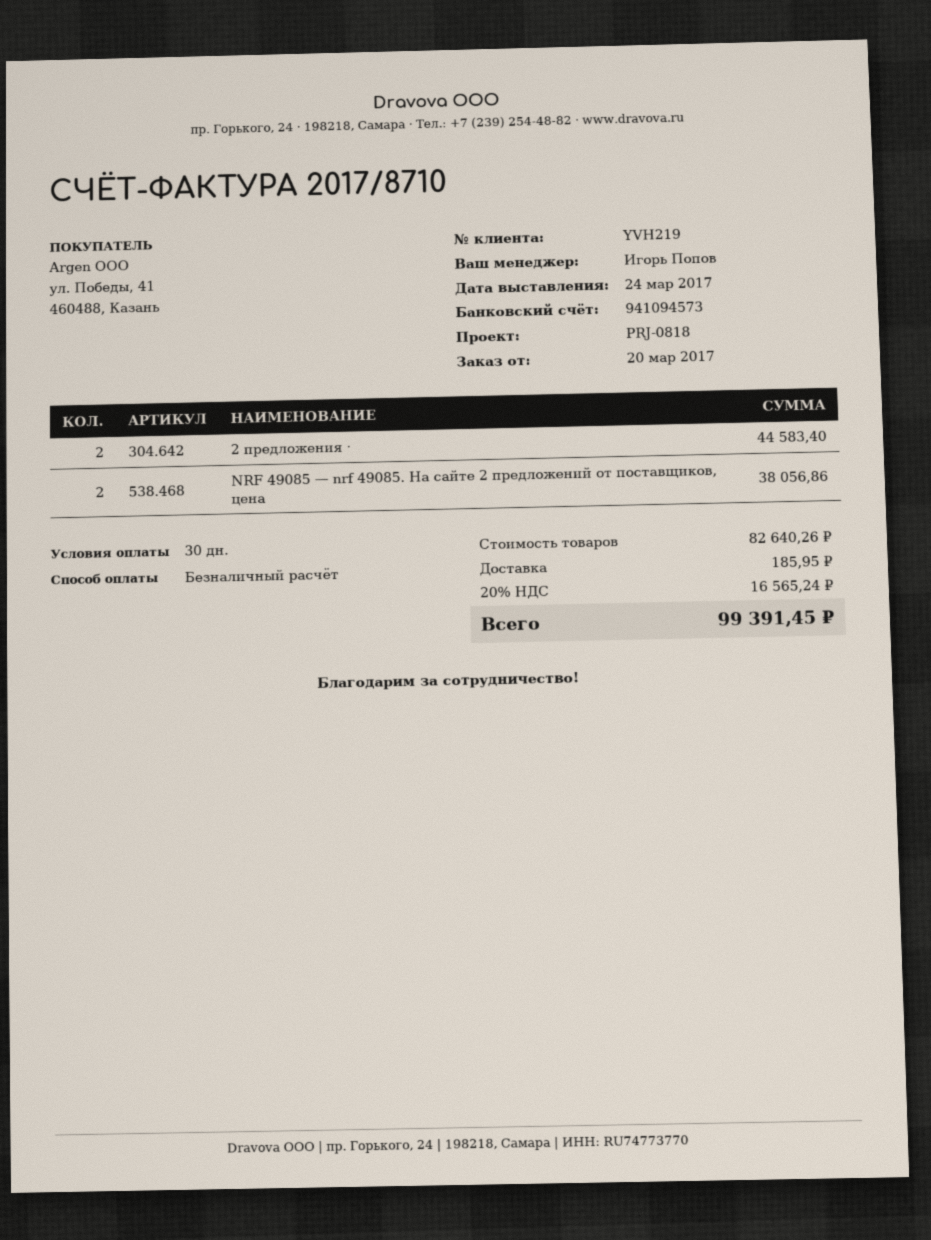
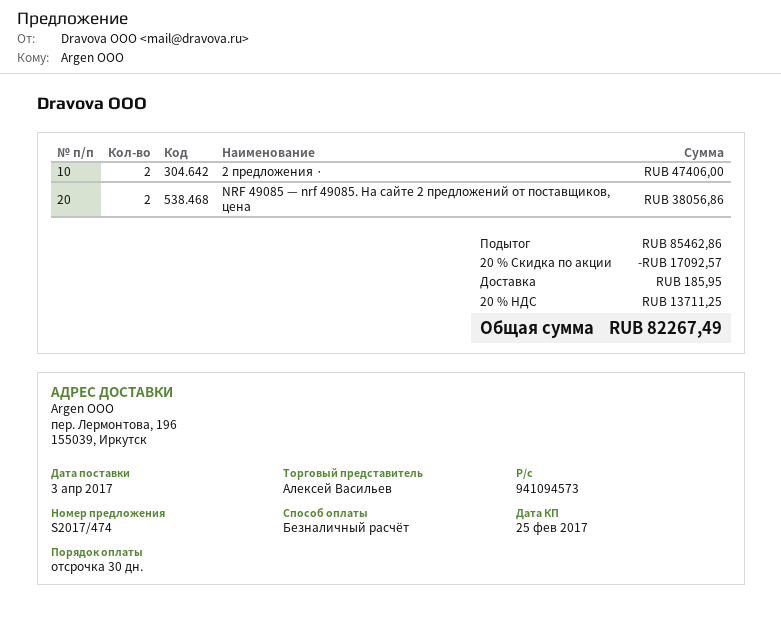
sales rep: Игорь Попов -> Алексей Васильев
2 предложения ·: 2 for 44583.40 -> 2 for 47406.00
subtotal: 82640.26 -> 85462.86
discount: none -> 20% = 17092.57
tax: 20% = 16565.24 -> 20% = 13711.25
total: 99391.45 -> 82267.49

